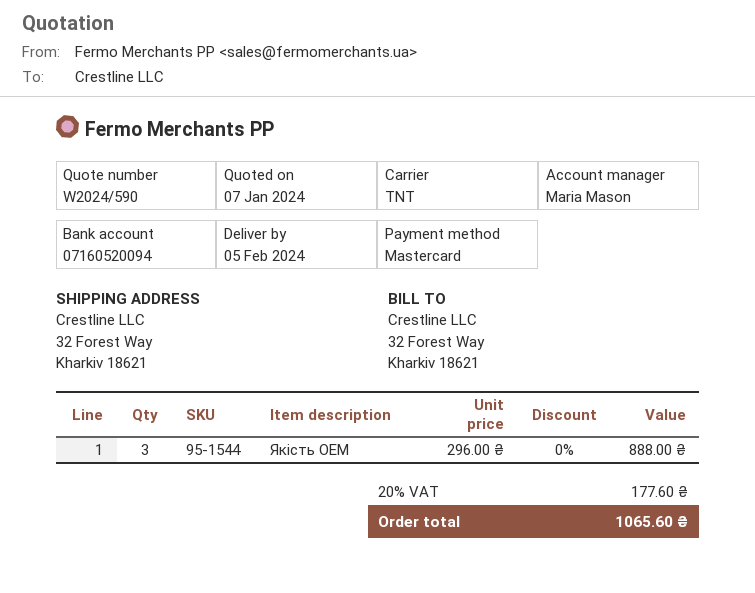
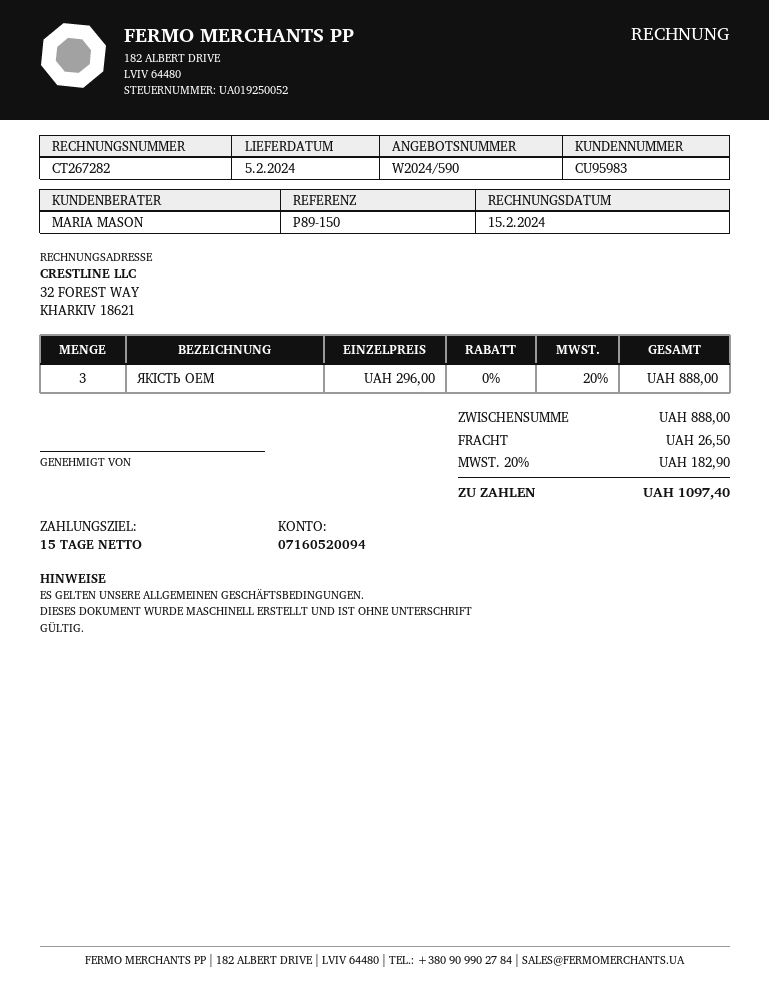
shipping: none -> 26.50
tax: 20% = 177.60 -> 20% = 182.90
total: 1065.60 -> 1097.40

